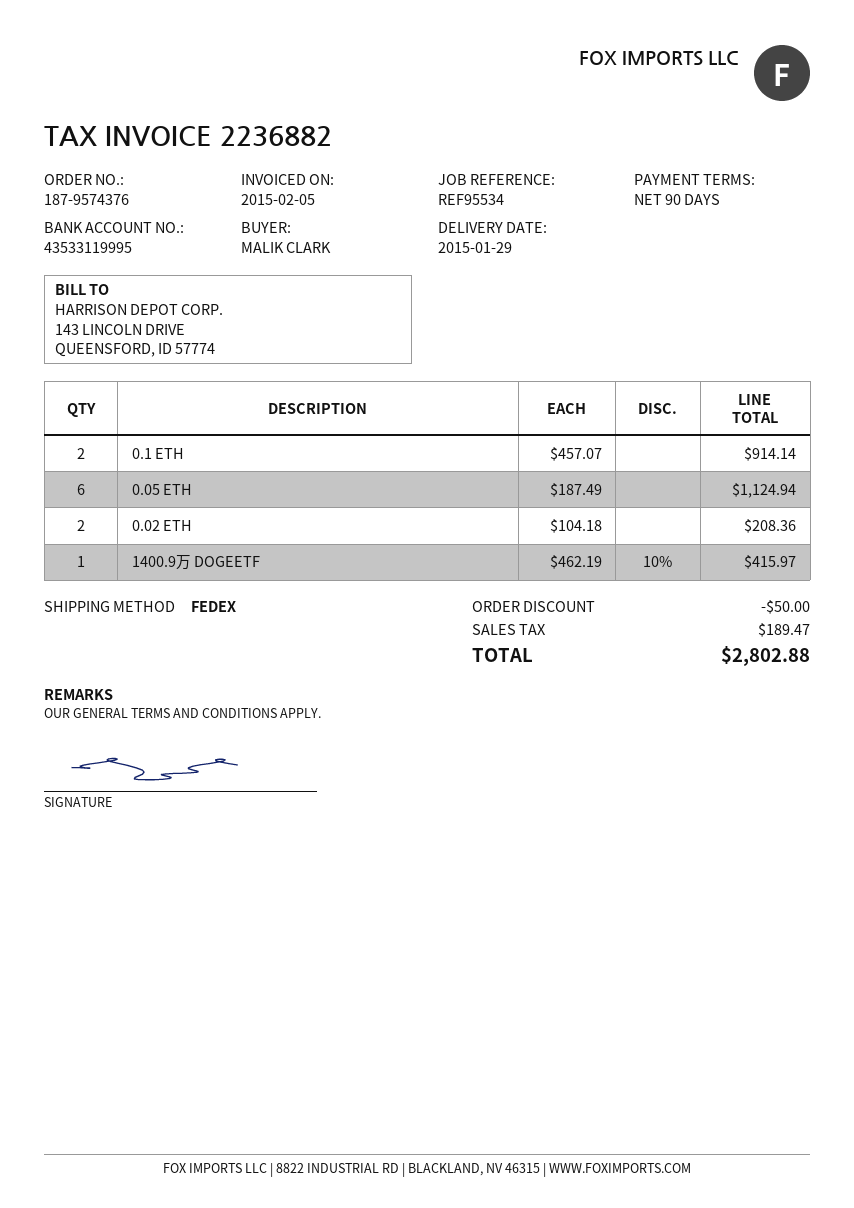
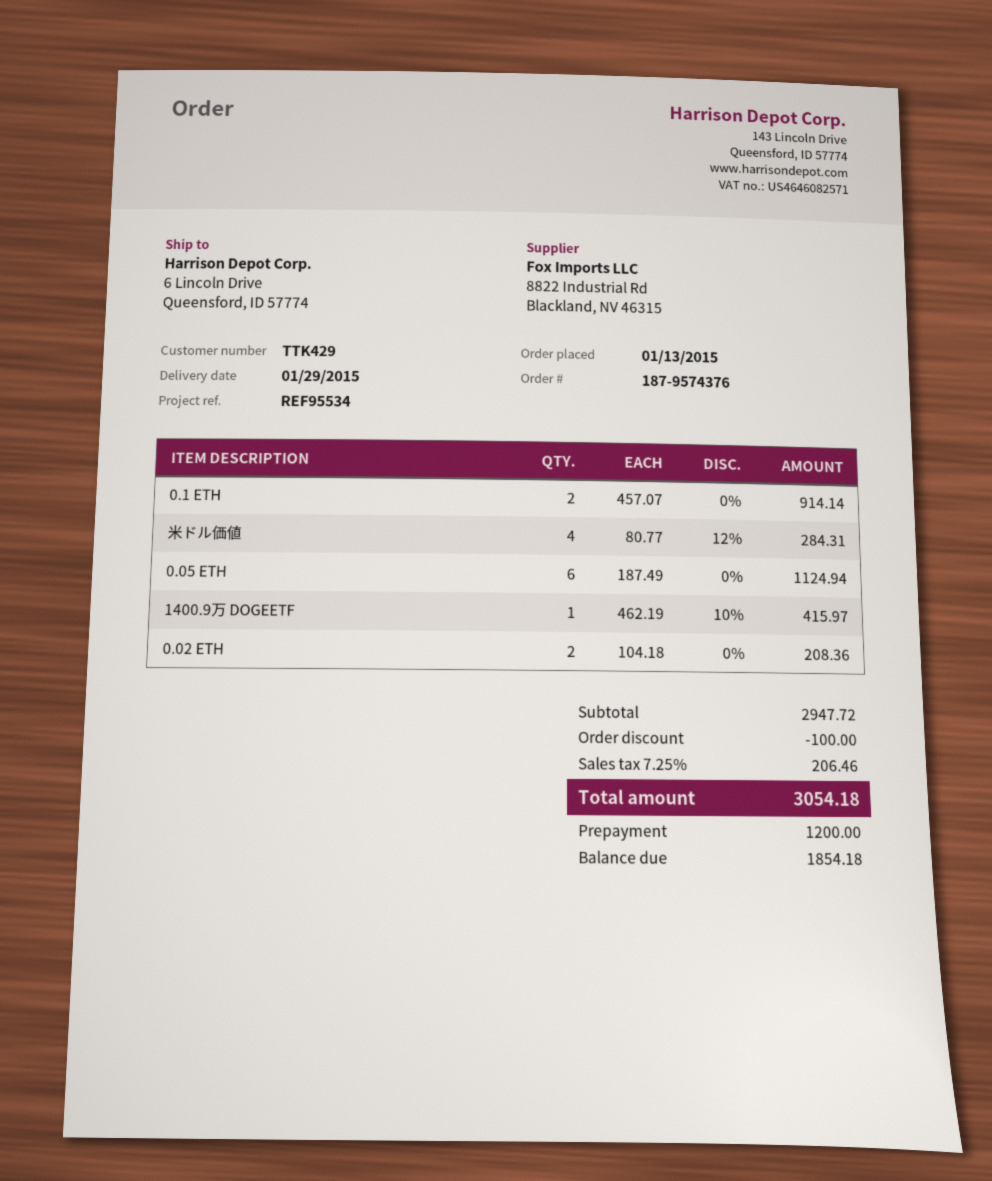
米ドル価値: none -> 4 x 80.77 - 12% = 284.31
discount: 50.00 -> 100.00
tax: 189.47 -> 206.46
total: 2802.88 -> 3054.18

